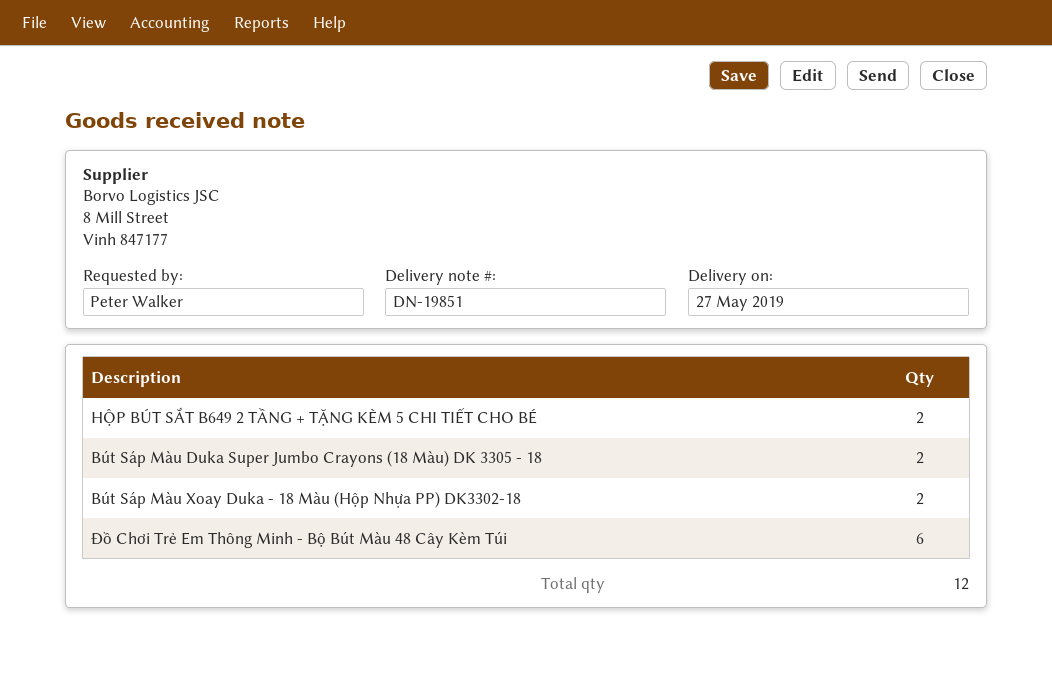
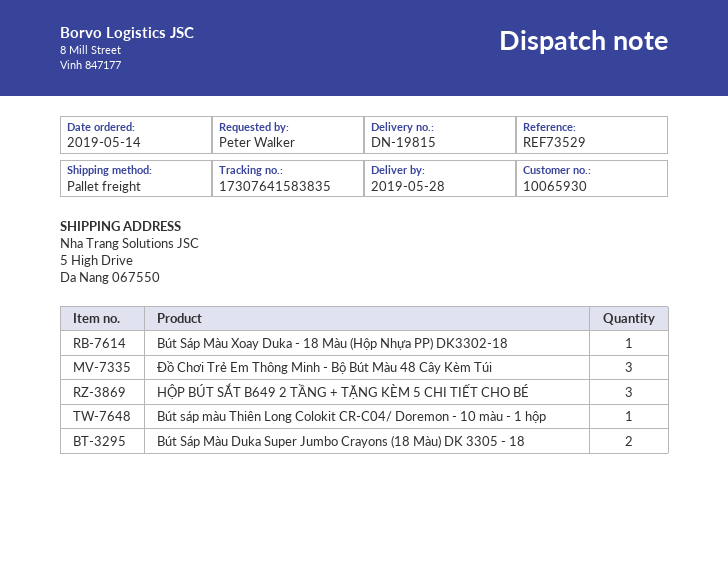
delivery note number: DN-19851 -> DN-19815
delivery date: 2019-05-27 -> 2019-05-28
HỘP BÚT SẮT B649 2 TẦNG + TẶNG KÈM 5 CHI TIẾT CHO BÉ: 2 -> 3
Bút Sáp Màu Xoay Duka - 18 Màu (Hộp Nhựa PP) DK3302-18: 2 -> 1
Đồ Chơi Trẻ Em Thông Minh - Bộ Bút Màu 48 Cây Kèm Túi: 6 -> 3
Bút sáp màu Thiên Long Colokit CR-C04/ Doremon - 10 màu - 1 hộp: none -> 1

